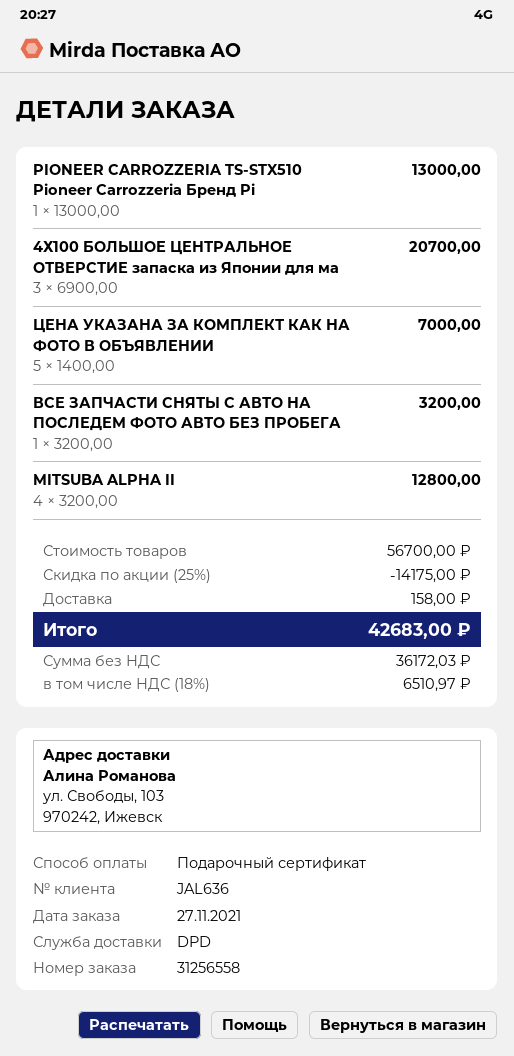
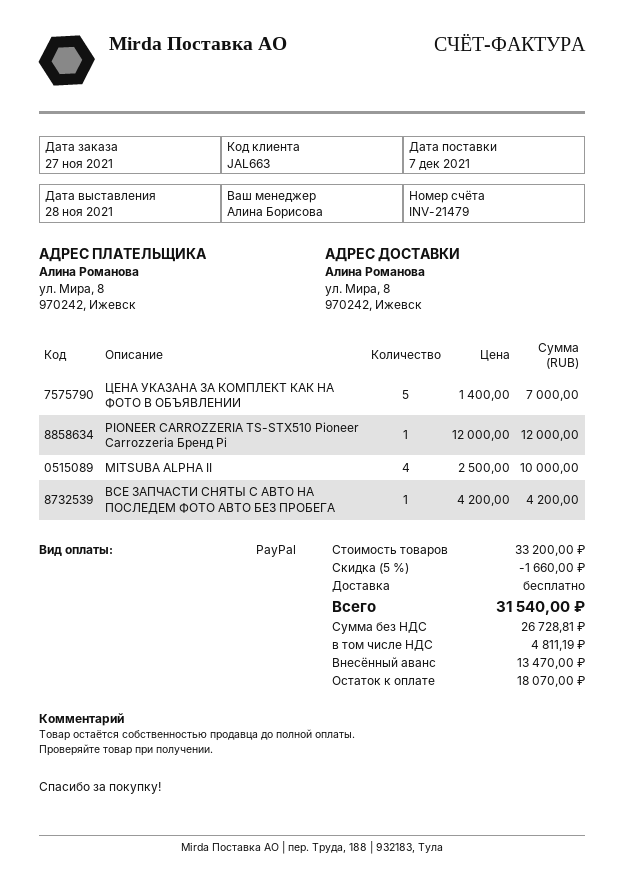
customer number: JAL636 -> JAL663
payment method: gift card -> PayPal
ship to: ул. Свободы, 103, 970242, Ижевск -> ул. Мира, 8, 970242, Ижевск
PIONEER CARROZZERIA TS-STX510 Pioneer Carrozzeria Бренд Pi: 1 x 13000.00 = 13000.00 -> 1 x 12000.00 = 12000.00
4Х100 БОЛЬШОЕ ЦЕНТРАЛЬНОЕ ОТВЕРСТИЕ запаска из Японии для ма: 3 x 6900.00 = 20700.00 -> none
ВСЕ ЗАПЧАСТИ СНЯТЫ С АВТО НА ПОСЛЕДЕМ ФОТО АВТО БЕЗ ПРОБЕГА: 1 x 3200.00 = 3200.00 -> 1 x 4200.00 = 4200.00
MITSUBA ALPHA II: 4 x 3200.00 = 12800.00 -> 4 x 2500.00 = 10000.00
subtotal: 56700.00 -> 33200.00
discount: 25% = 14175.00 -> 5% = 1660.00
shipping: 158.00 -> 0.00
net: 36172.03 -> 26728.81
tax: 6510.97 -> 4811.19
total: 42683.00 -> 31540.00

